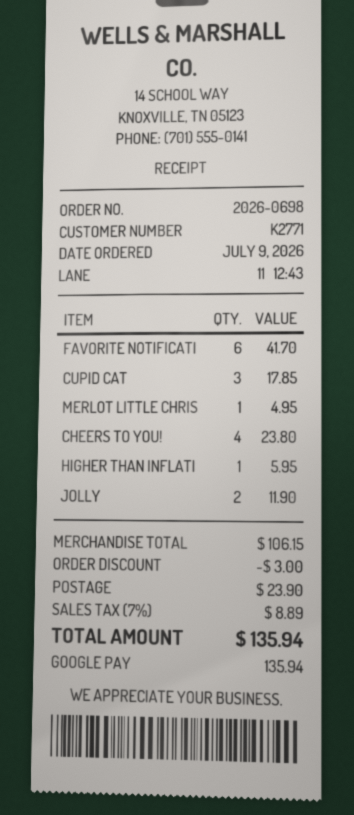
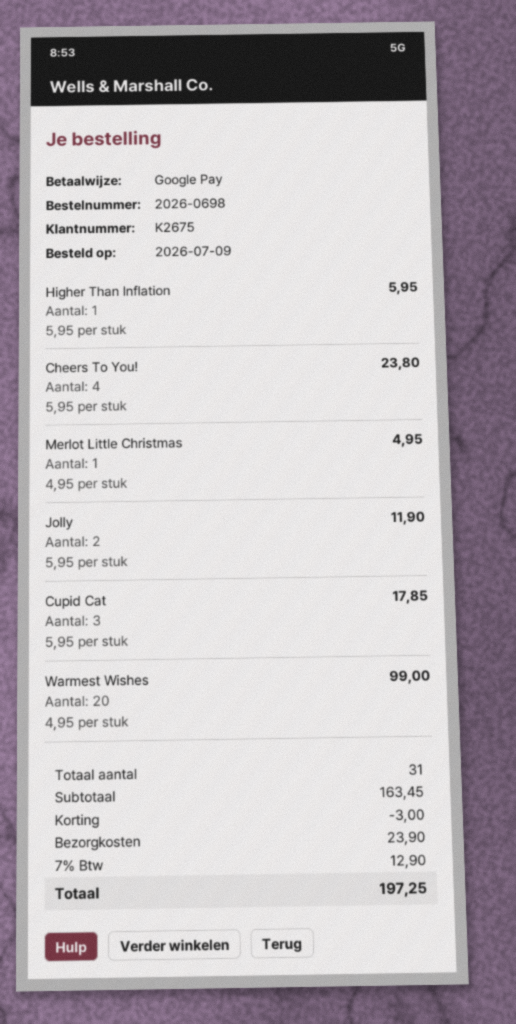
customer number: K2771 -> K2675
FAVORITE NOTIFICATI: 6 for 41.70 -> none
Warmest Wishes: none -> 20 for 99.00
subtotal: 106.15 -> 163.45
tax: 7% = 8.89 -> 7% = 12.90
total: 135.94 -> 197.25

